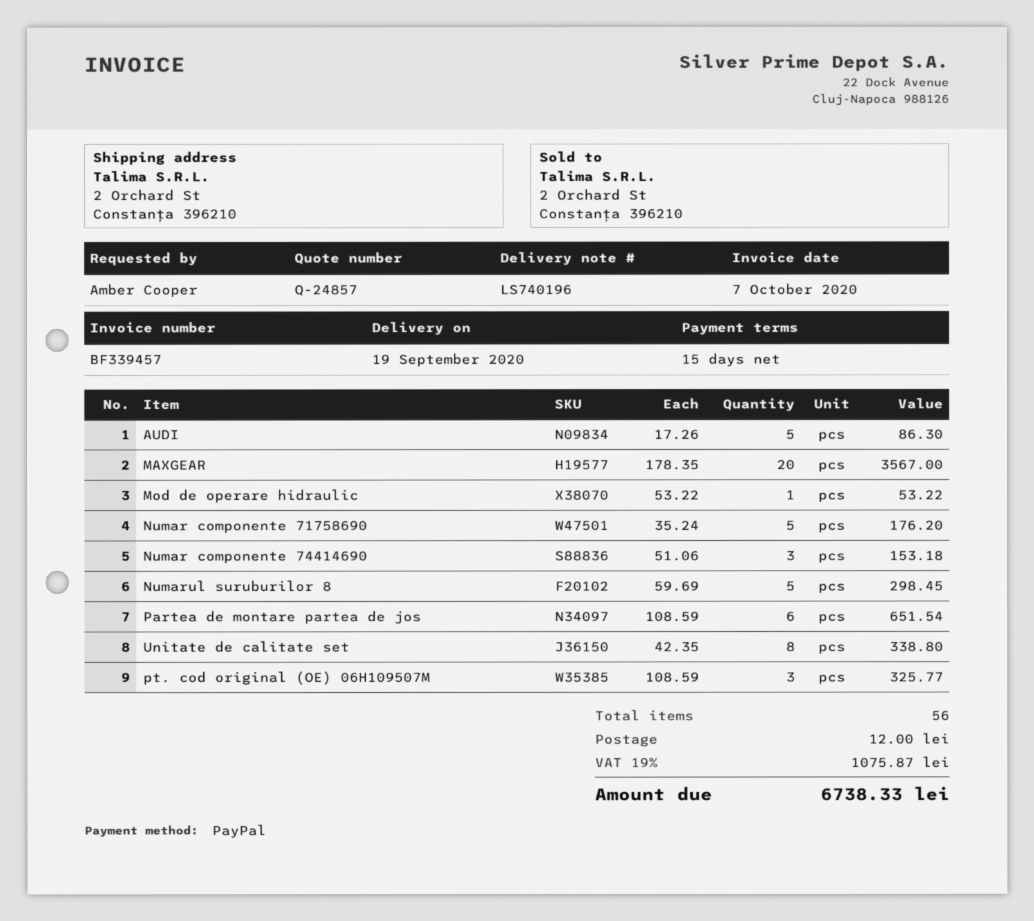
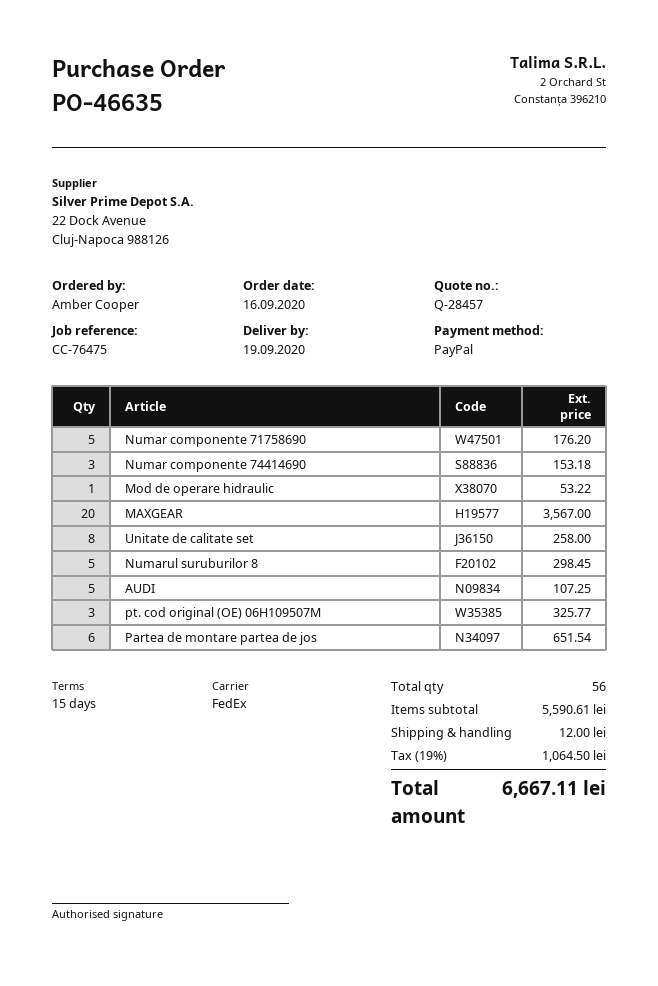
quote number: Q-24857 -> Q-28457
AUDI: 5 for 86.30 -> 5 for 107.25
Unitate de calitate set: 8 for 338.80 -> 8 for 258.00
tax: 19% = 1075.87 -> 19% = 1064.50
total: 6738.33 -> 6667.11

